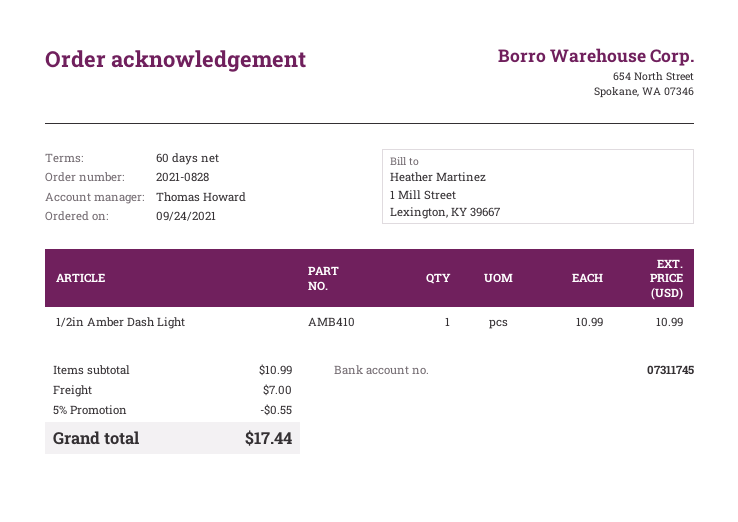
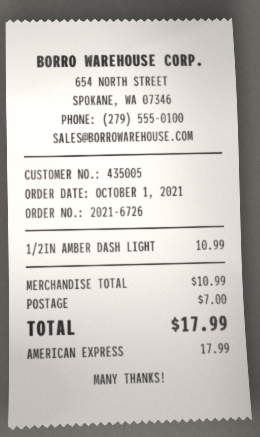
order number: 2021-0828 -> 2021-6726
order date: 2021-09-24 -> 2021-10-01
discount: 5% = 0.55 -> none
total: 17.44 -> 17.99

